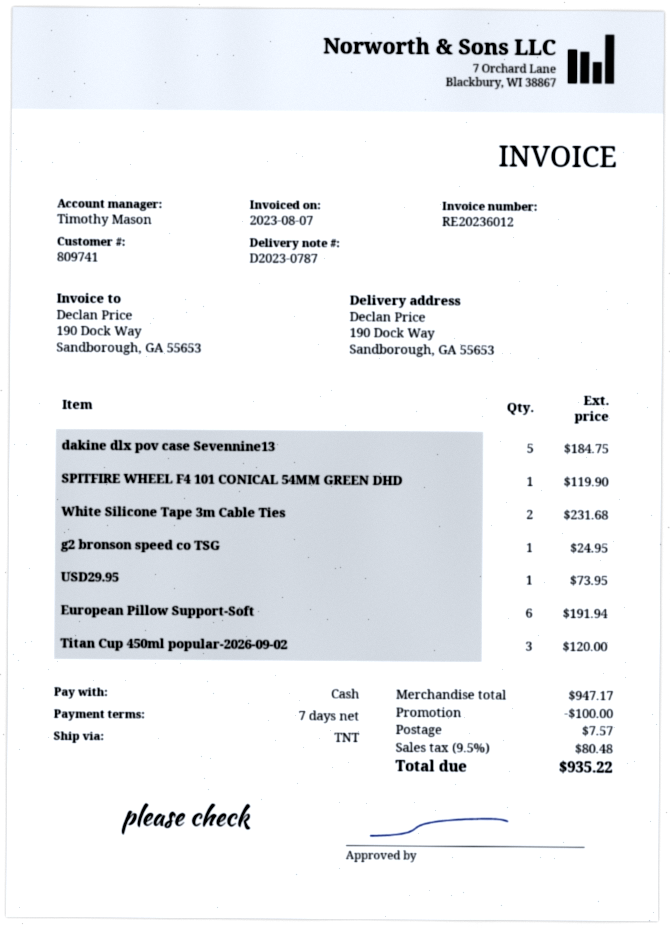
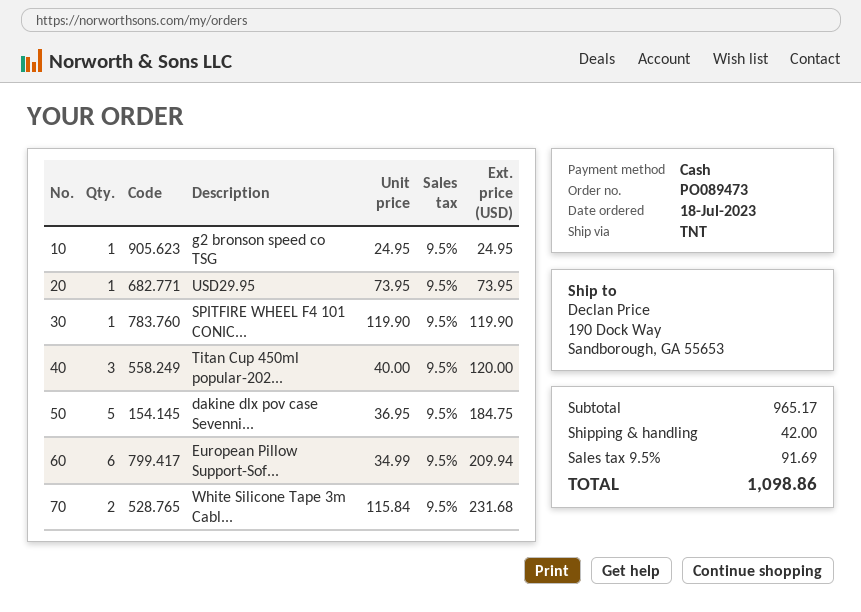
European Pillow Support-Soft: 6 for 191.94 -> 6 for 209.94
subtotal: 947.17 -> 965.17
discount: 100.00 -> none
shipping: 7.57 -> 42.00
tax: 9.5% = 80.48 -> 9.5% = 91.69
total: 935.22 -> 1098.86

